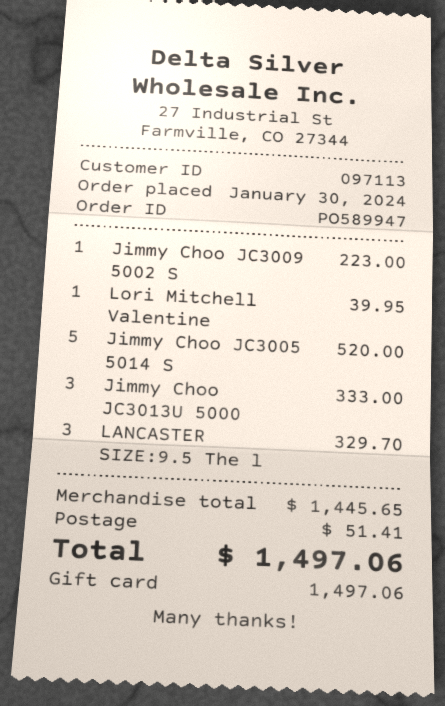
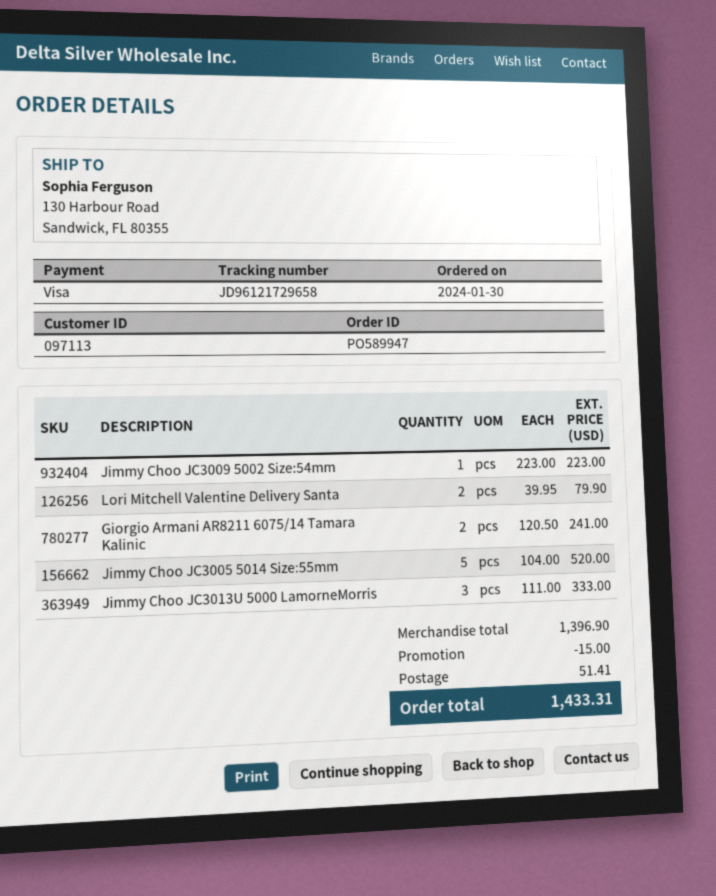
payment method: gift card -> Visa
Lori Mitchell Valentine: 1 for 39.95 -> 2 for 79.90
LANCASTER SIZE:9.5 The l: 3 for 329.70 -> none
Giorgio Armani AR8211 6075/14 Tamara Kalinic: none -> 2 for 241.00
subtotal: 1445.65 -> 1396.90
discount: none -> 15.00
total: 1497.06 -> 1433.31

